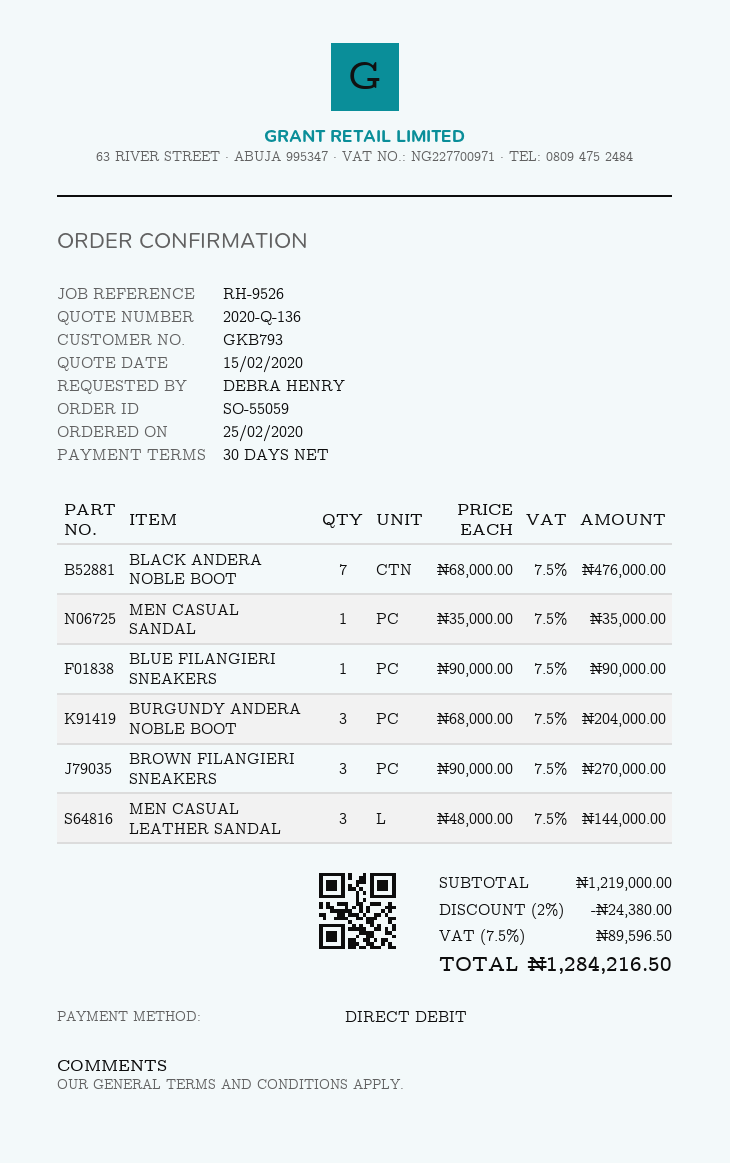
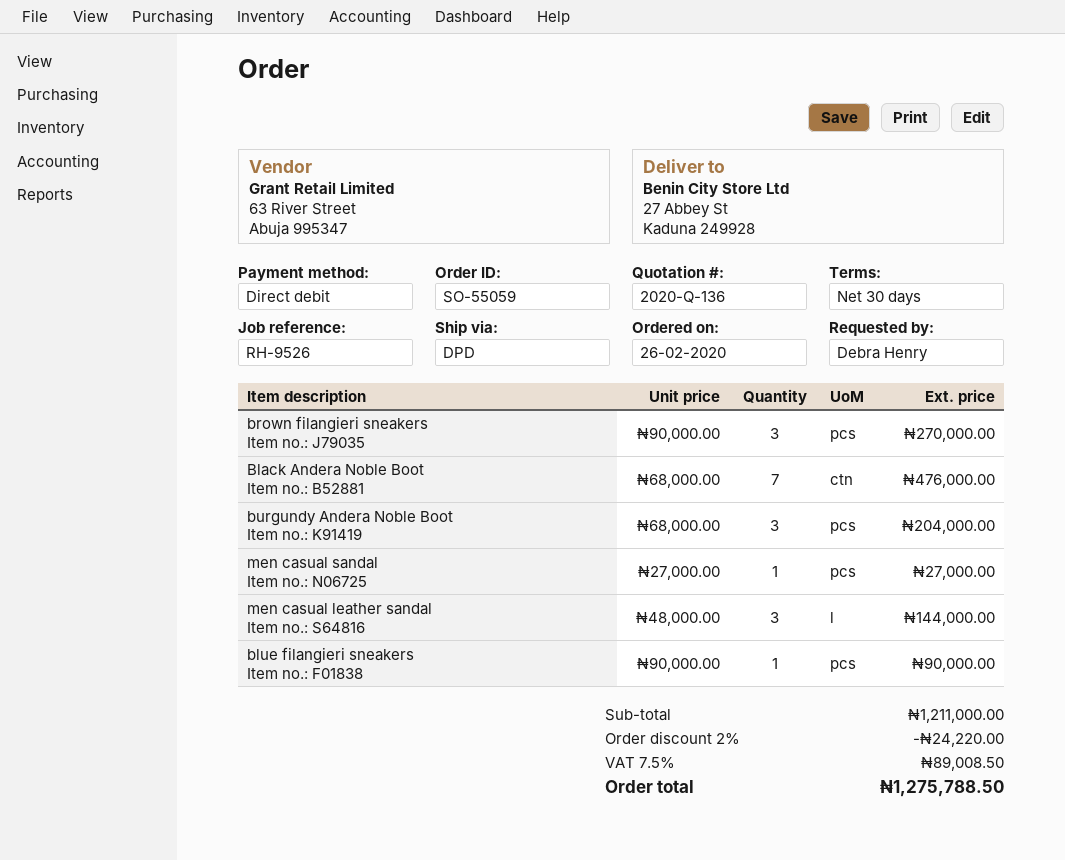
order date: 2020-02-25 -> 2020-02-26
MEN CASUAL SANDAL: 1 x 35000.00 = 35000.00 -> 1 x 27000.00 = 27000.00
subtotal: 1219000.00 -> 1211000.00
discount: 2% = 24380.00 -> 2% = 24220.00
tax: 7.5% = 89596.50 -> 7.5% = 89008.50
total: 1284216.50 -> 1275788.50

